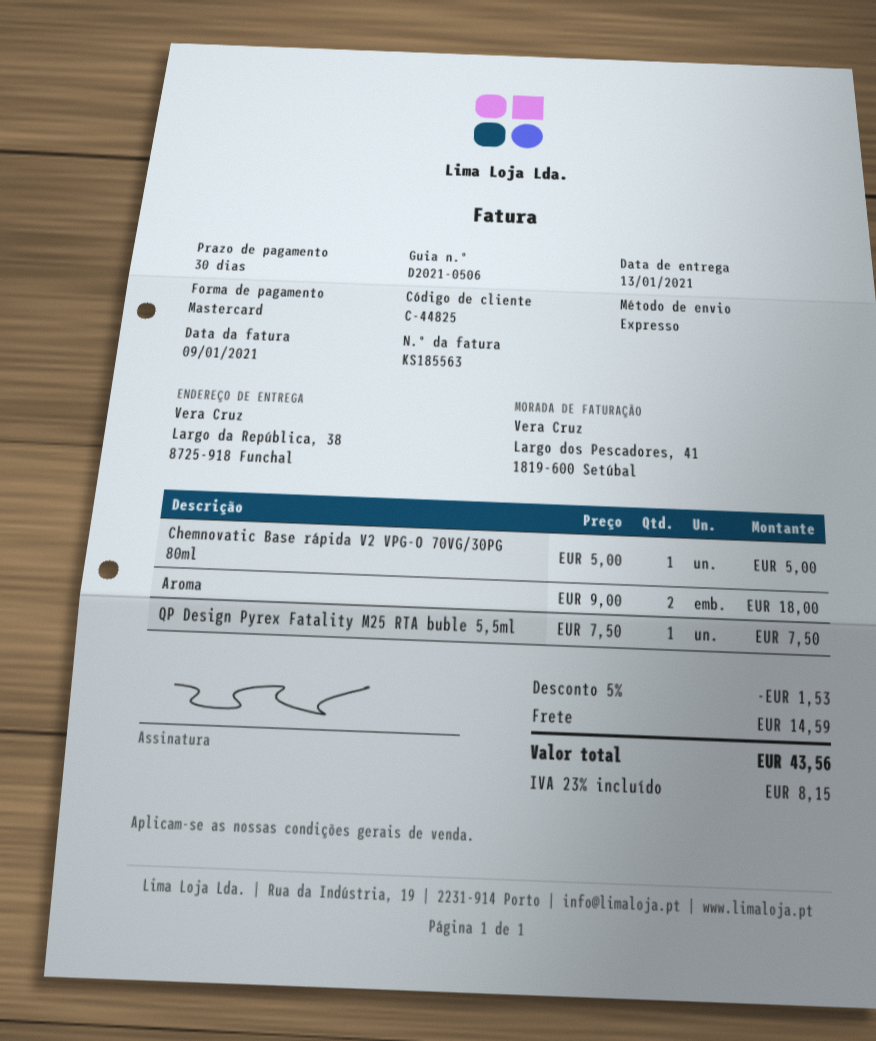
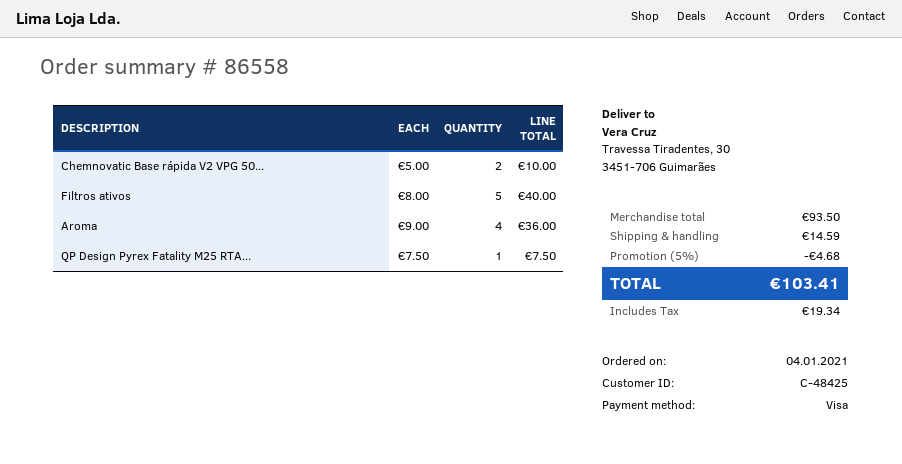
customer number: C-44825 -> C-48425
payment method: Mastercard -> Visa
ship to: Largo da República, 38, 8725-918 Funchal -> Travessa Tiradentes, 30, 3451-706 Guimarães
Chemnovatic Base rápida V2 VPG-O 70VG/30PG 80ml: 1 x 5.00 = 5.00 -> none
Aroma: 2 x 9.00 = 18.00 -> 4 x 9.00 = 36.00
Chemnovatic Base rápida V2 VPG 50...: none -> 2 x 5.00 = 10.00
Filtros ativos: none -> 5 x 8.00 = 40.00
discount: 5% = 1.53 -> 5% = 4.68
tax: 8.15 -> 19.34
total: 43.56 -> 103.41

